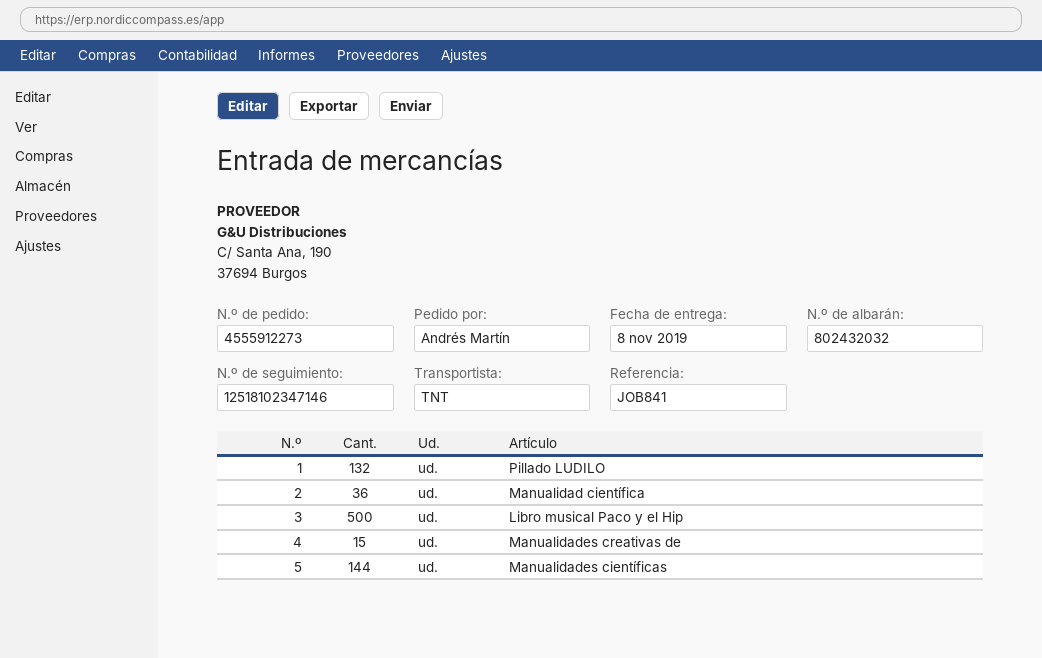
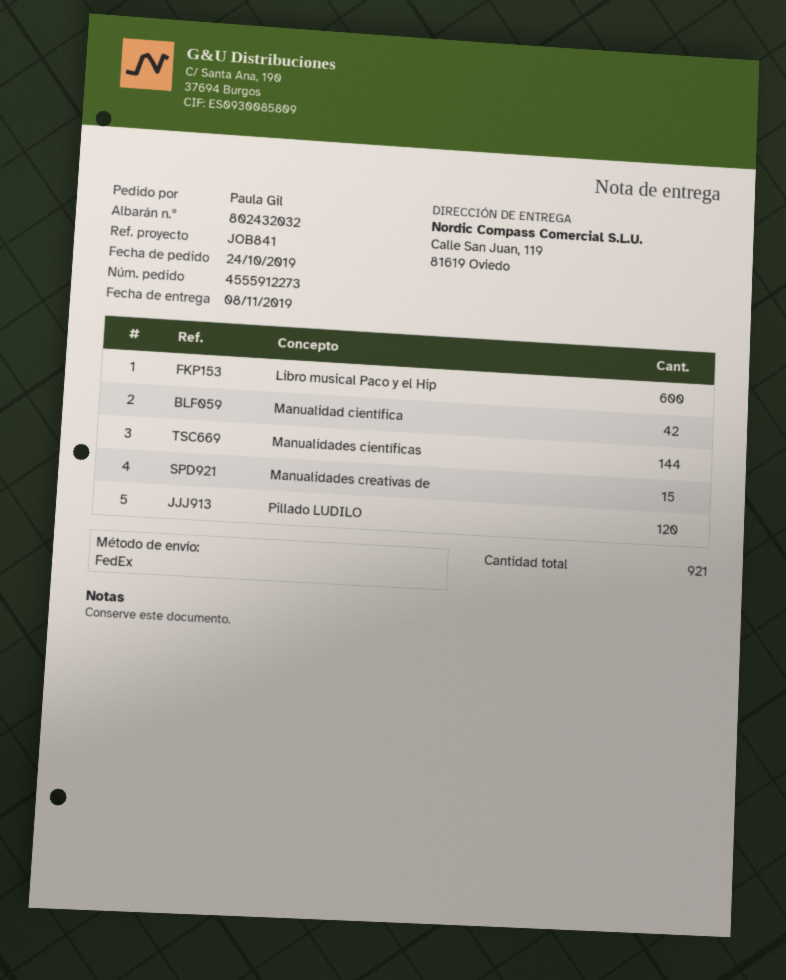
ordered by: Andrés Martín -> Paula Gil
shipping method: TNT -> FedEx
Pillado LUDILO: 132 -> 120
Manualidad científica: 36 -> 42
Libro musical Paco y el Hip: 500 -> 600

